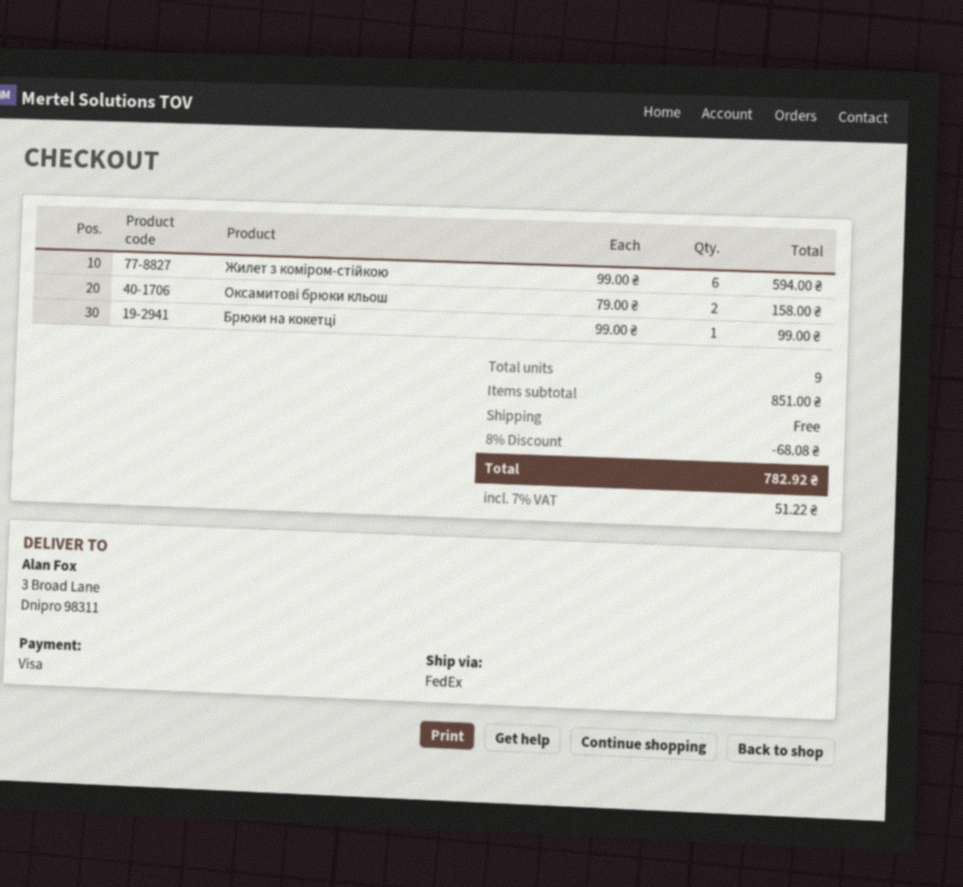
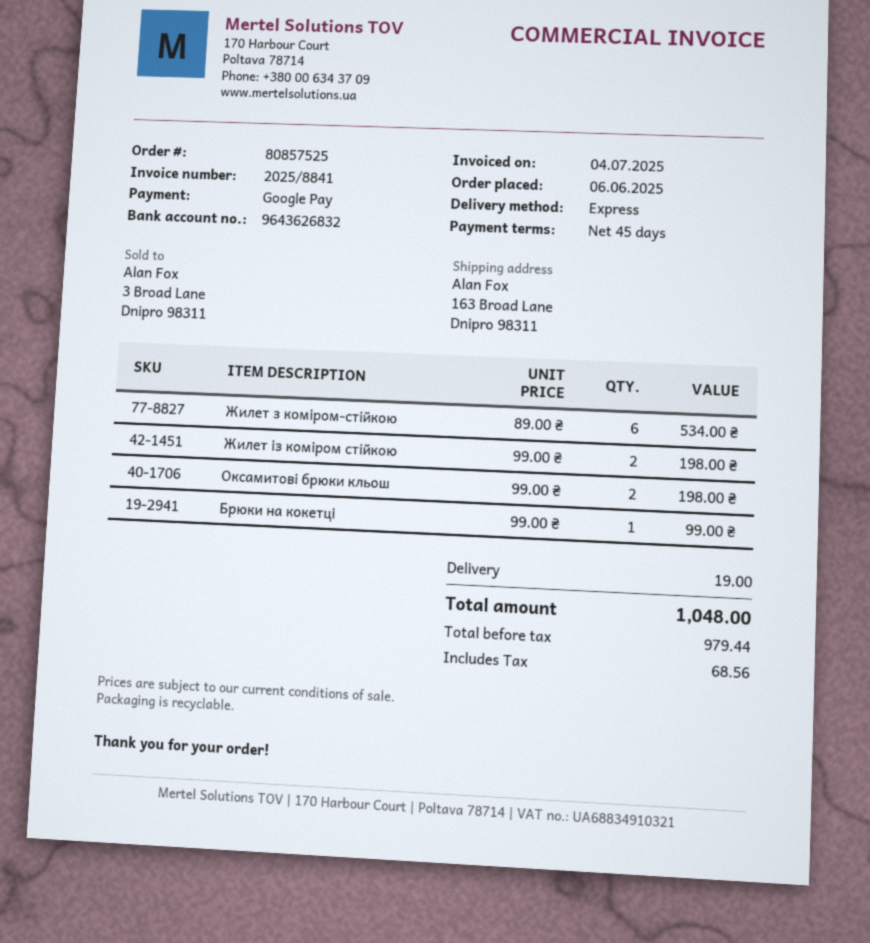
payment method: Visa -> Google Pay
shipping method: FedEx -> express
ship to: 3 Broad Lane, Dnipro 98311 -> 163 Broad Lane, Dnipro 98311
Жилет з коміром-стійкою: 6 x 99.00 = 594.00 -> 6 x 89.00 = 534.00
Оксамитові брюки кльош: 2 x 79.00 = 158.00 -> 2 x 99.00 = 198.00
Жилет із коміром стійкою: none -> 2 x 99.00 = 198.00
discount: 8% = 68.08 -> none
shipping: 0.00 -> 19.00
tax: 51.22 -> 68.56
total: 782.92 -> 1048.00

